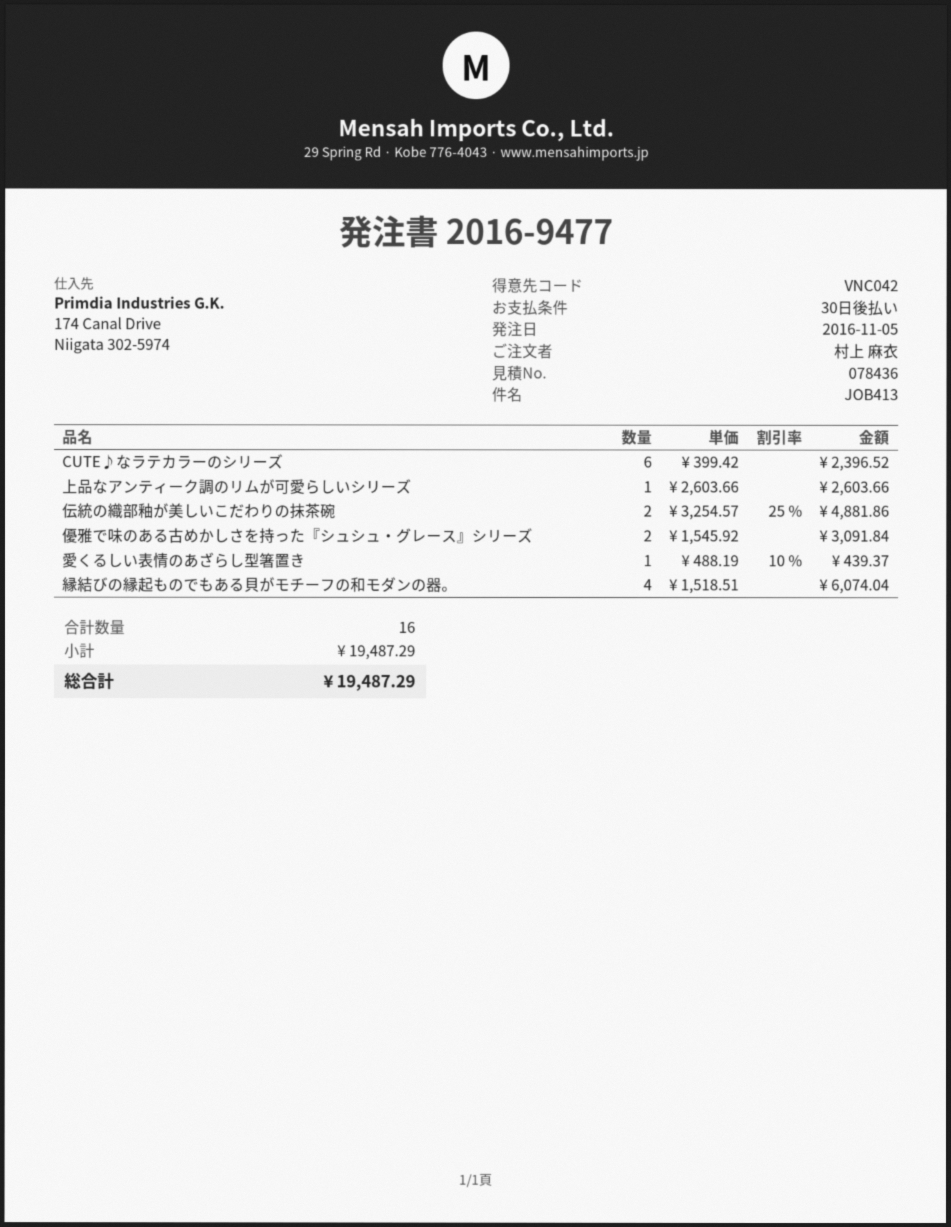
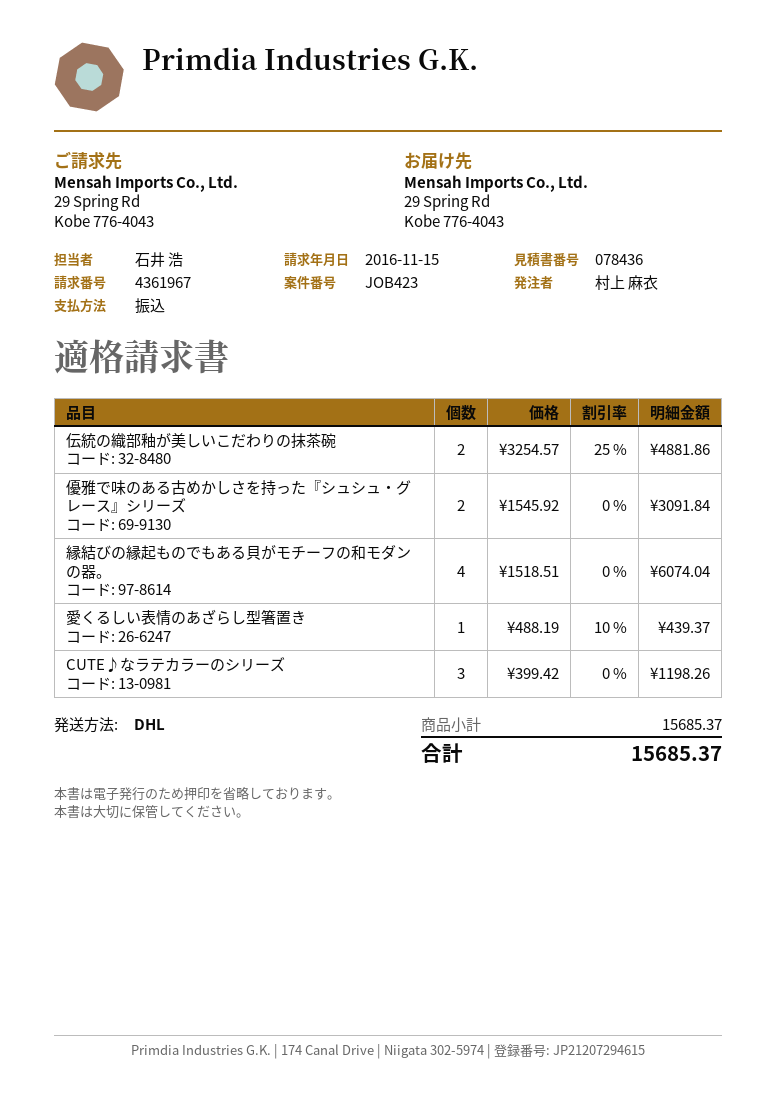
reference: JOB413 -> JOB423
CUTE♪なラテカラーのシリーズ: 6 x 399.42 = 2396.52 -> 3 x 399.42 = 1198.26
上品なアンティーク調のリムが可愛らしいシリーズ: 1 x 2603.66 = 2603.66 -> none
subtotal: 19487.29 -> 15685.37
total: 19487.29 -> 15685.37

